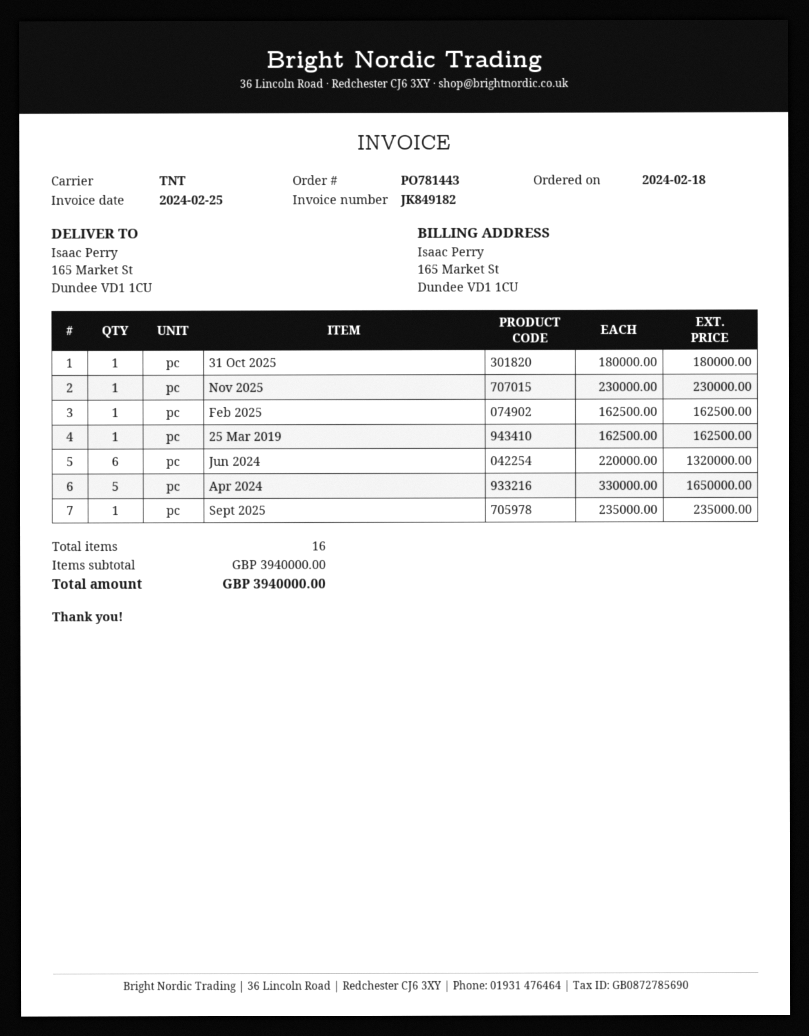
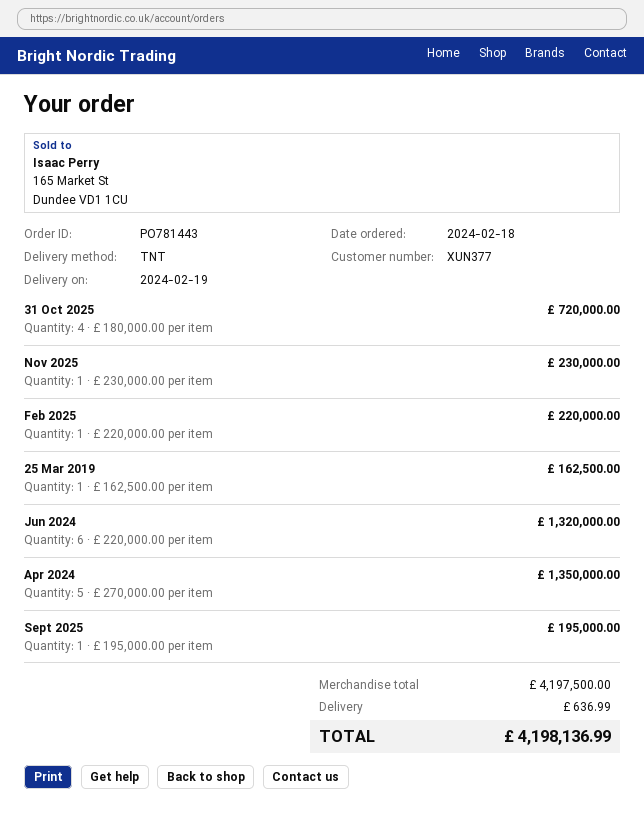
31 Oct 2025: 1 x 180000.00 = 180000.00 -> 4 x 180000.00 = 720000.00
Feb 2025: 1 x 162500.00 = 162500.00 -> 1 x 220000.00 = 220000.00
Apr 2024: 5 x 330000.00 = 1650000.00 -> 5 x 270000.00 = 1350000.00
Sept 2025: 1 x 235000.00 = 235000.00 -> 1 x 195000.00 = 195000.00
subtotal: 3940000.00 -> 4197500.00
shipping: none -> 636.99
total: 3940000.00 -> 4198136.99

